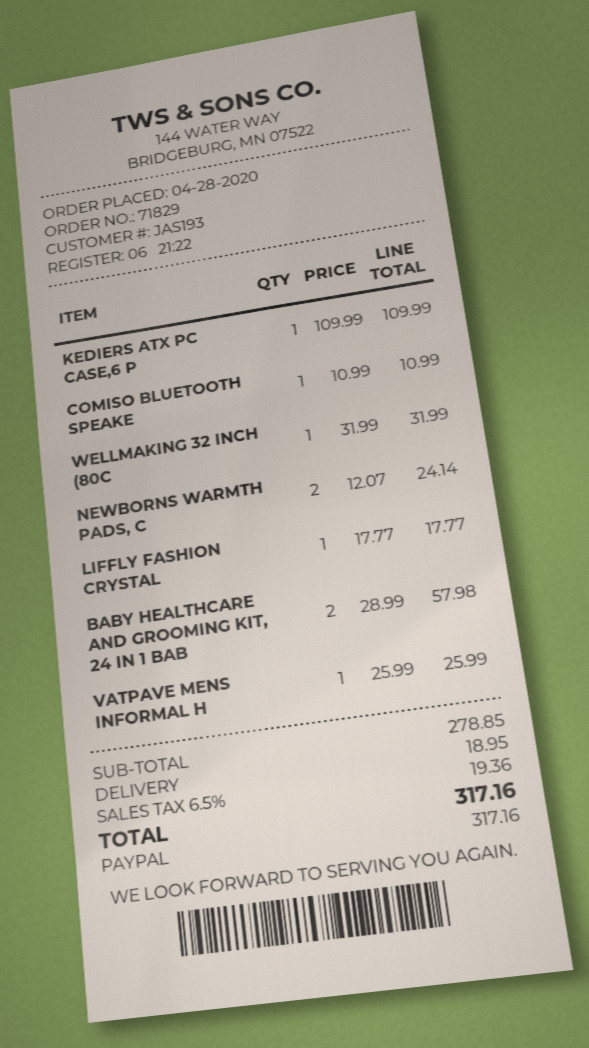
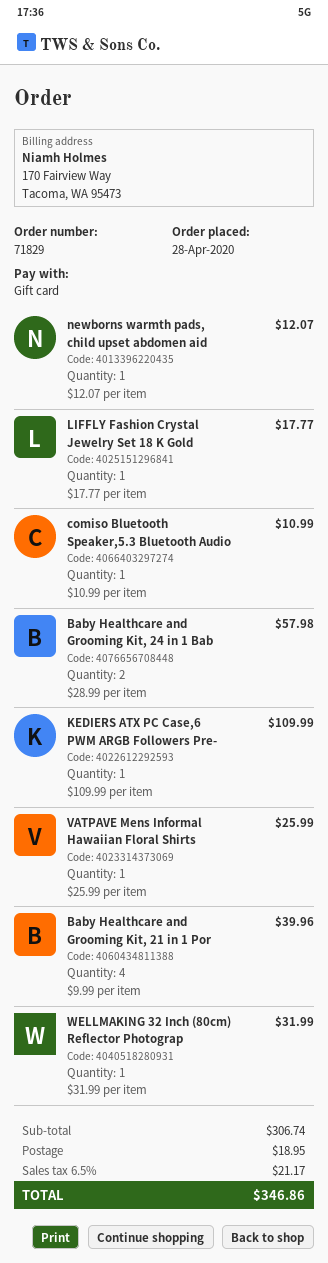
payment method: PayPal -> gift card
NEWBORNS WARMTH PADS, C: 2 x 12.07 = 24.14 -> 1 x 12.07 = 12.07
Baby Healthcare and Grooming Kit, 21 in 1 Por: none -> 4 x 9.99 = 39.96
subtotal: 278.85 -> 306.74
tax: 6.5% = 19.36 -> 6.5% = 21.17
total: 317.16 -> 346.86

